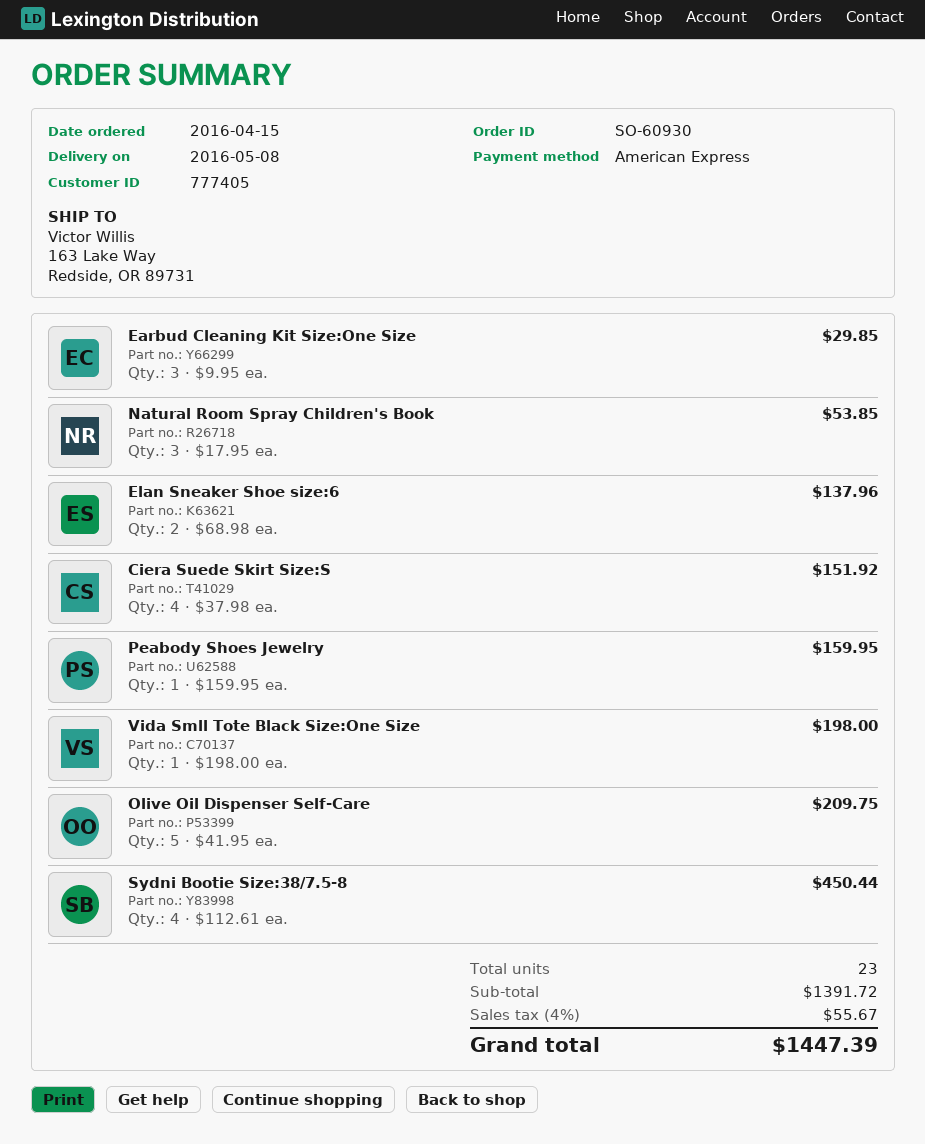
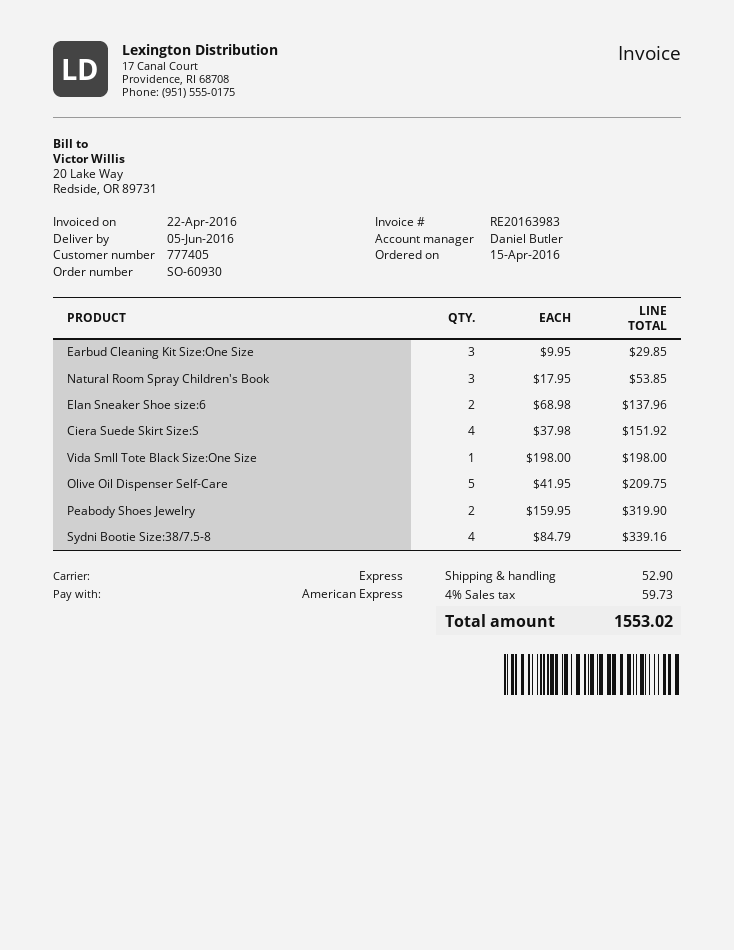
delivery date: 2016-05-08 -> 2016-06-05
Peabody Shoes Jewelry: 1 x 159.95 = 159.95 -> 2 x 159.95 = 319.90
Sydni Bootie Size:38/7.5-8: 4 x 112.61 = 450.44 -> 4 x 84.79 = 339.16
shipping: none -> 52.90
tax: 4% = 55.67 -> 4% = 59.73
total: 1447.39 -> 1553.02

